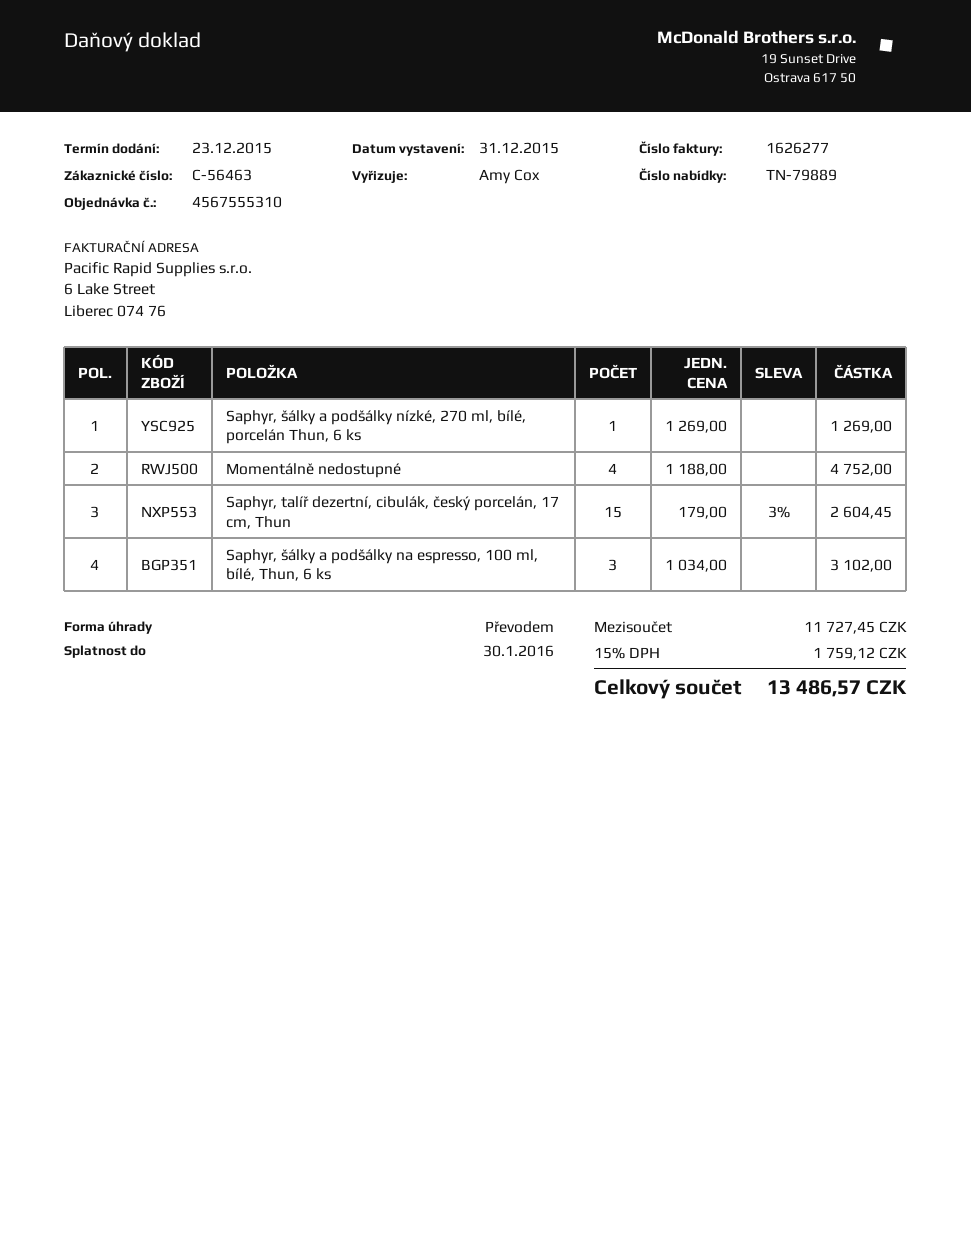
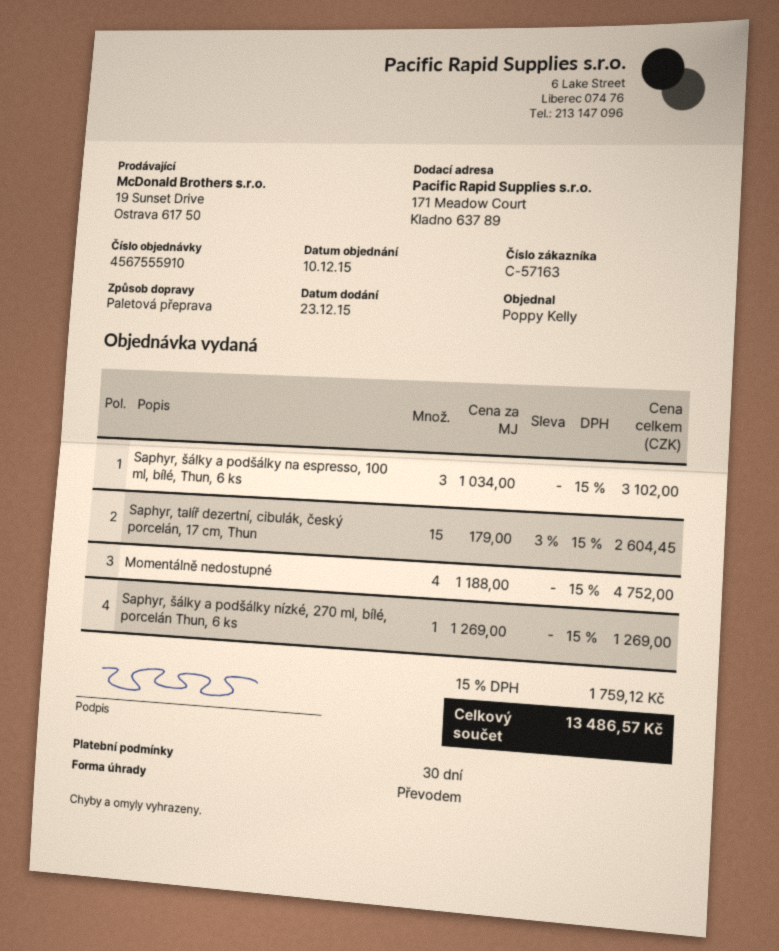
order number: 4567555310 -> 4567555910
customer number: C-56463 -> C-57163

